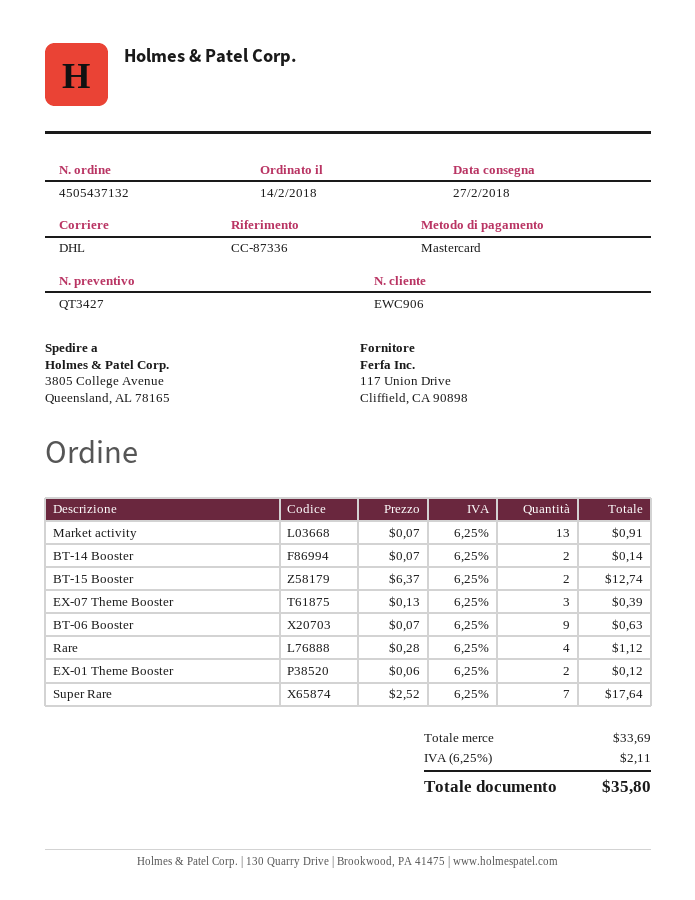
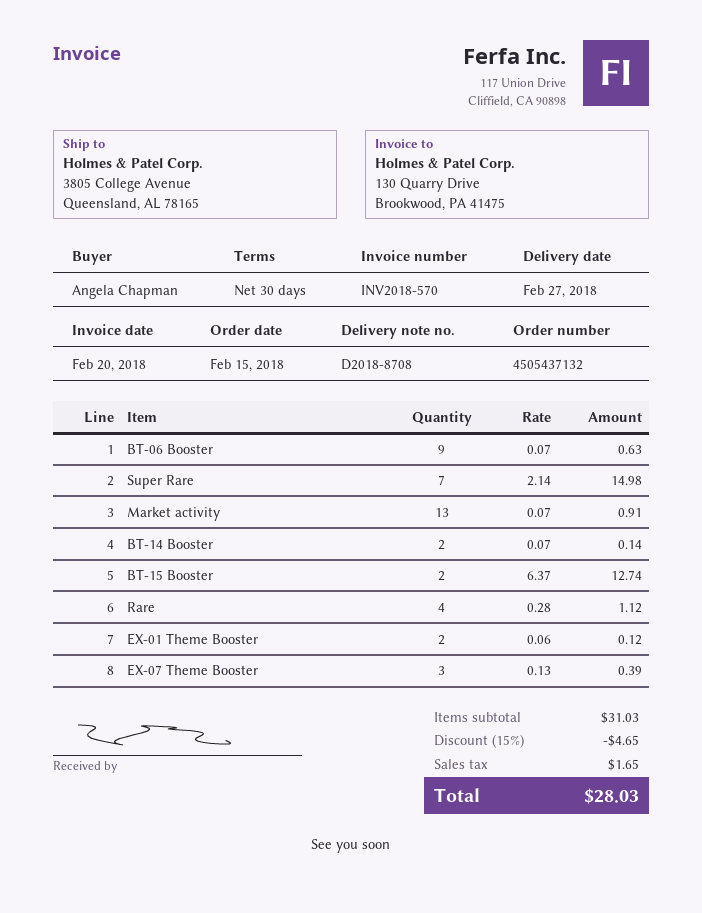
order date: 2018-02-14 -> 2018-02-15
Super Rare: 7 x 2.52 = 17.64 -> 7 x 2.14 = 14.98
subtotal: 33.69 -> 31.03
discount: none -> 15% = 4.65
tax: 2.11 -> 1.65
total: 35.80 -> 28.03

